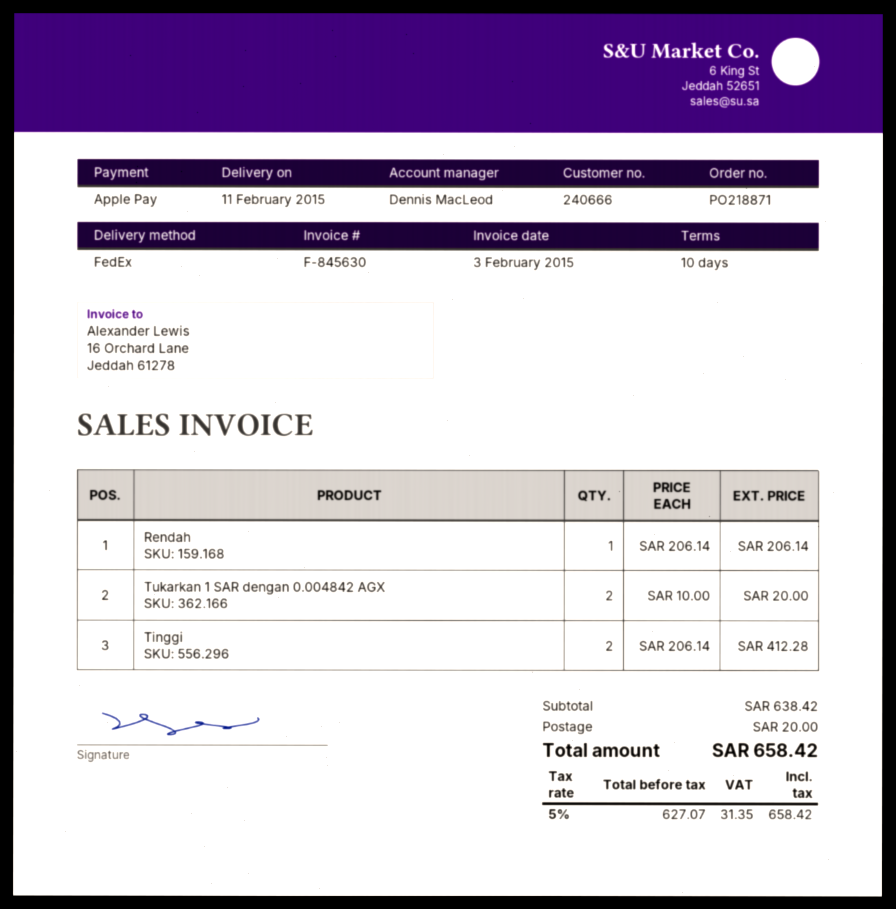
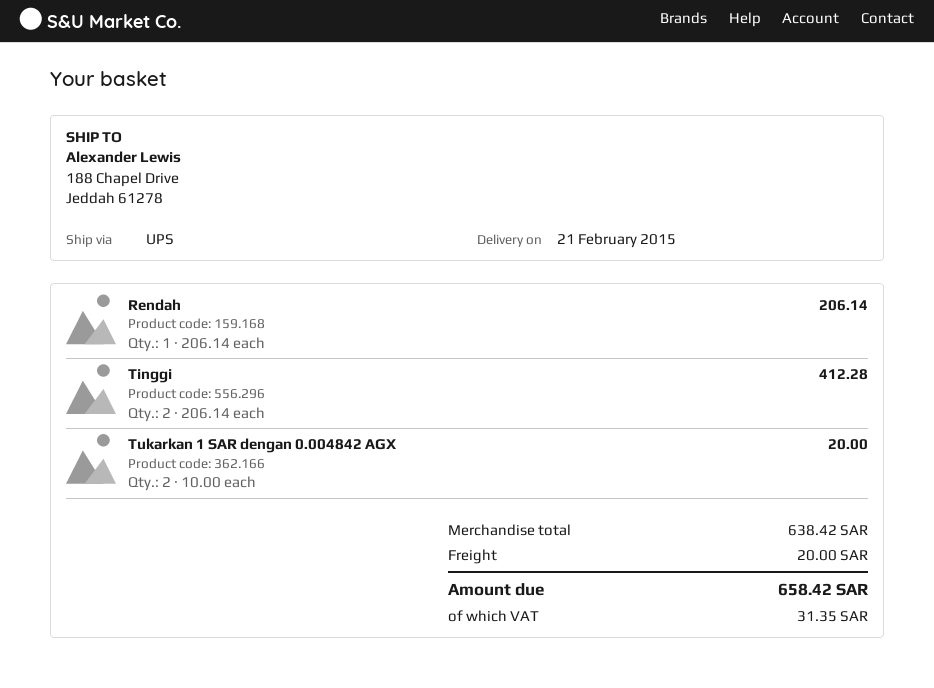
delivery date: 2015-02-11 -> 2015-02-21
shipping method: FedEx -> UPS

